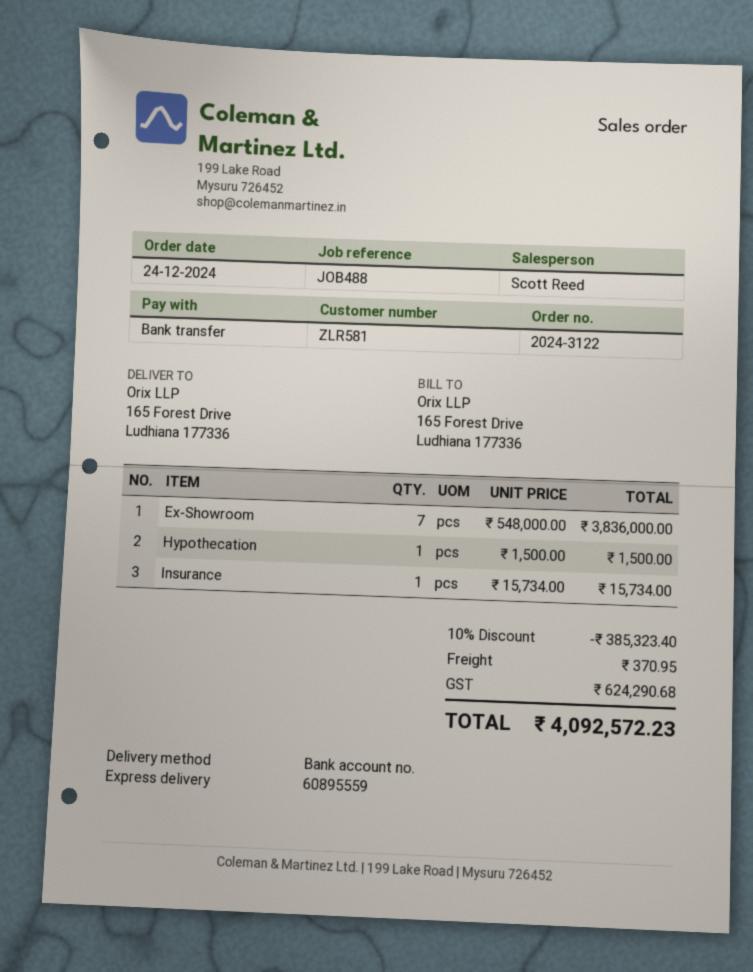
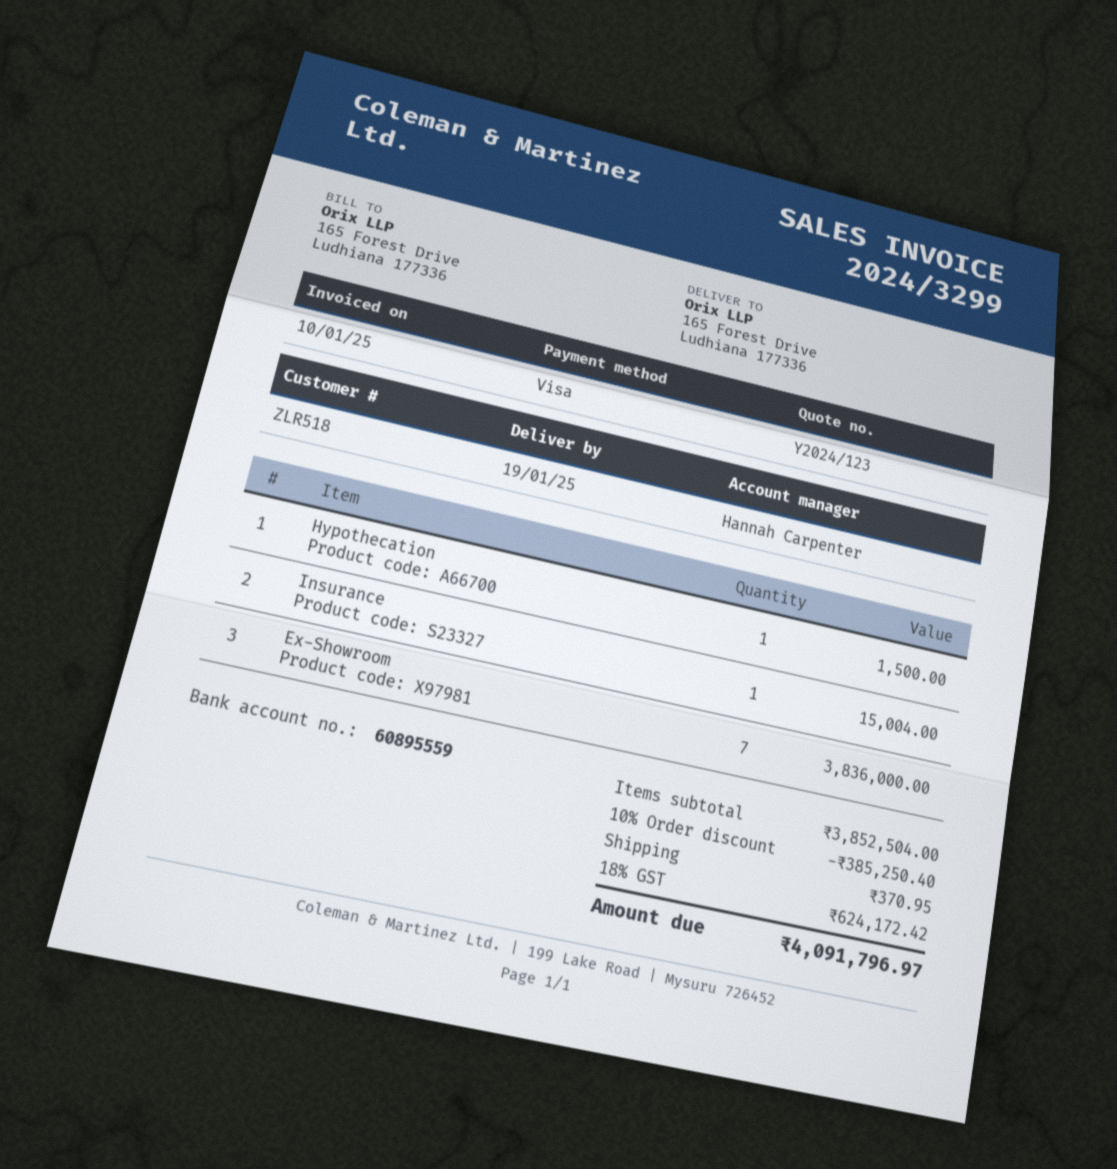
customer number: ZLR581 -> ZLR518
sales rep: Scott Reed -> Hannah Carpenter
payment method: bank transfer -> Visa
Insurance: 1 for 15734.00 -> 1 for 15004.00
discount: 10% = 385323.40 -> 10% = 385250.40
tax: 624290.68 -> 624172.42
total: 4092572.23 -> 4091796.97

